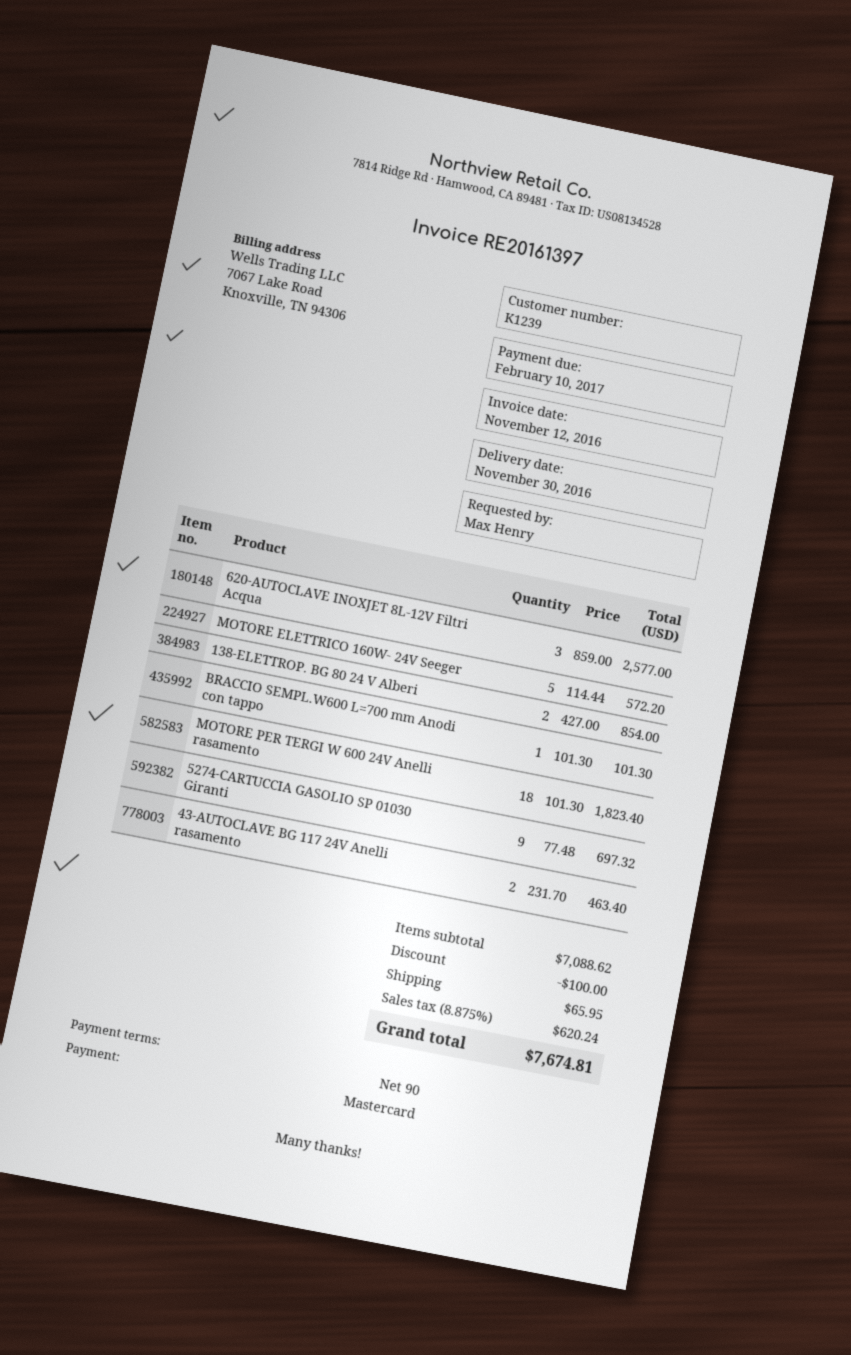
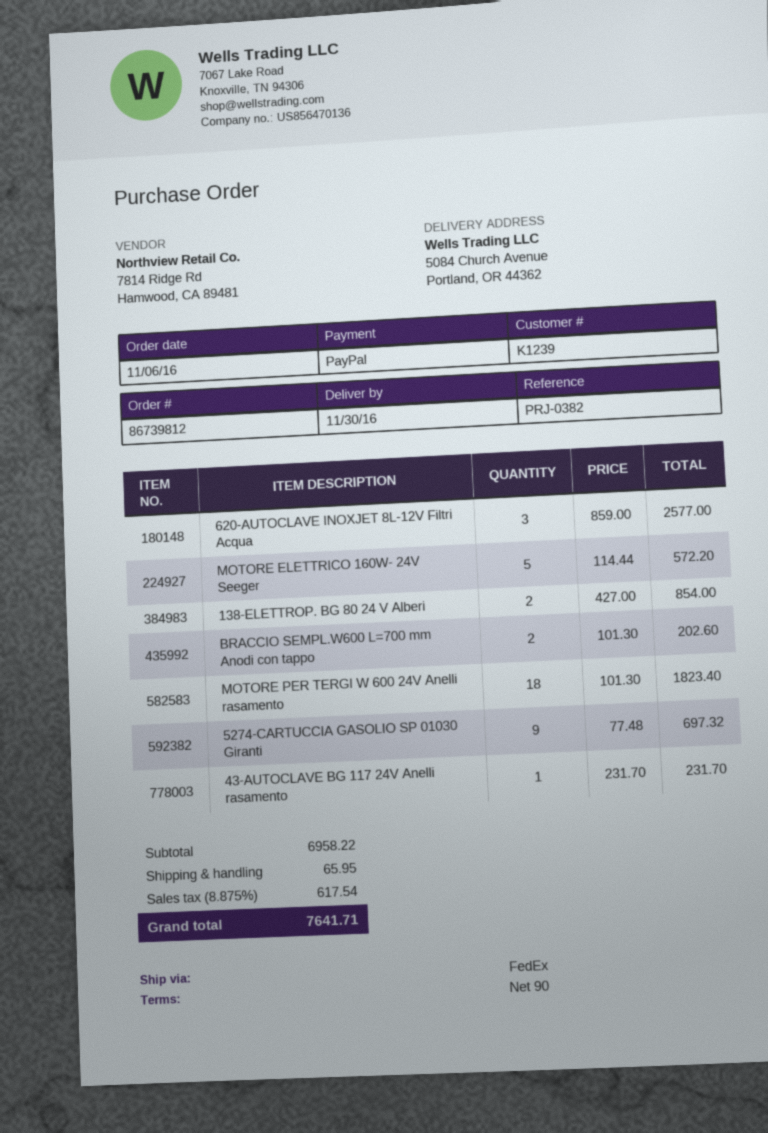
payment method: Mastercard -> PayPal
BRACCIO SEMPL.W600 L=700 mm Anodi con tappo: 1 x 101.30 = 101.30 -> 2 x 101.30 = 202.60
43-AUTOCLAVE BG 117 24V Anelli rasamento: 2 x 231.70 = 463.40 -> 1 x 231.70 = 231.70
subtotal: 7088.62 -> 6958.22
discount: 100.00 -> none
tax: 8.875% = 620.24 -> 8.875% = 617.54
total: 7674.81 -> 7641.71

